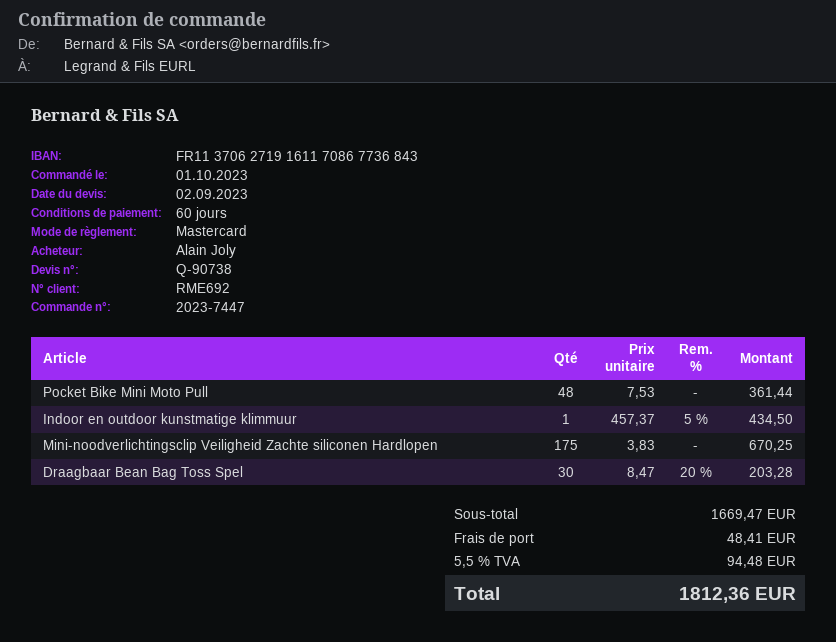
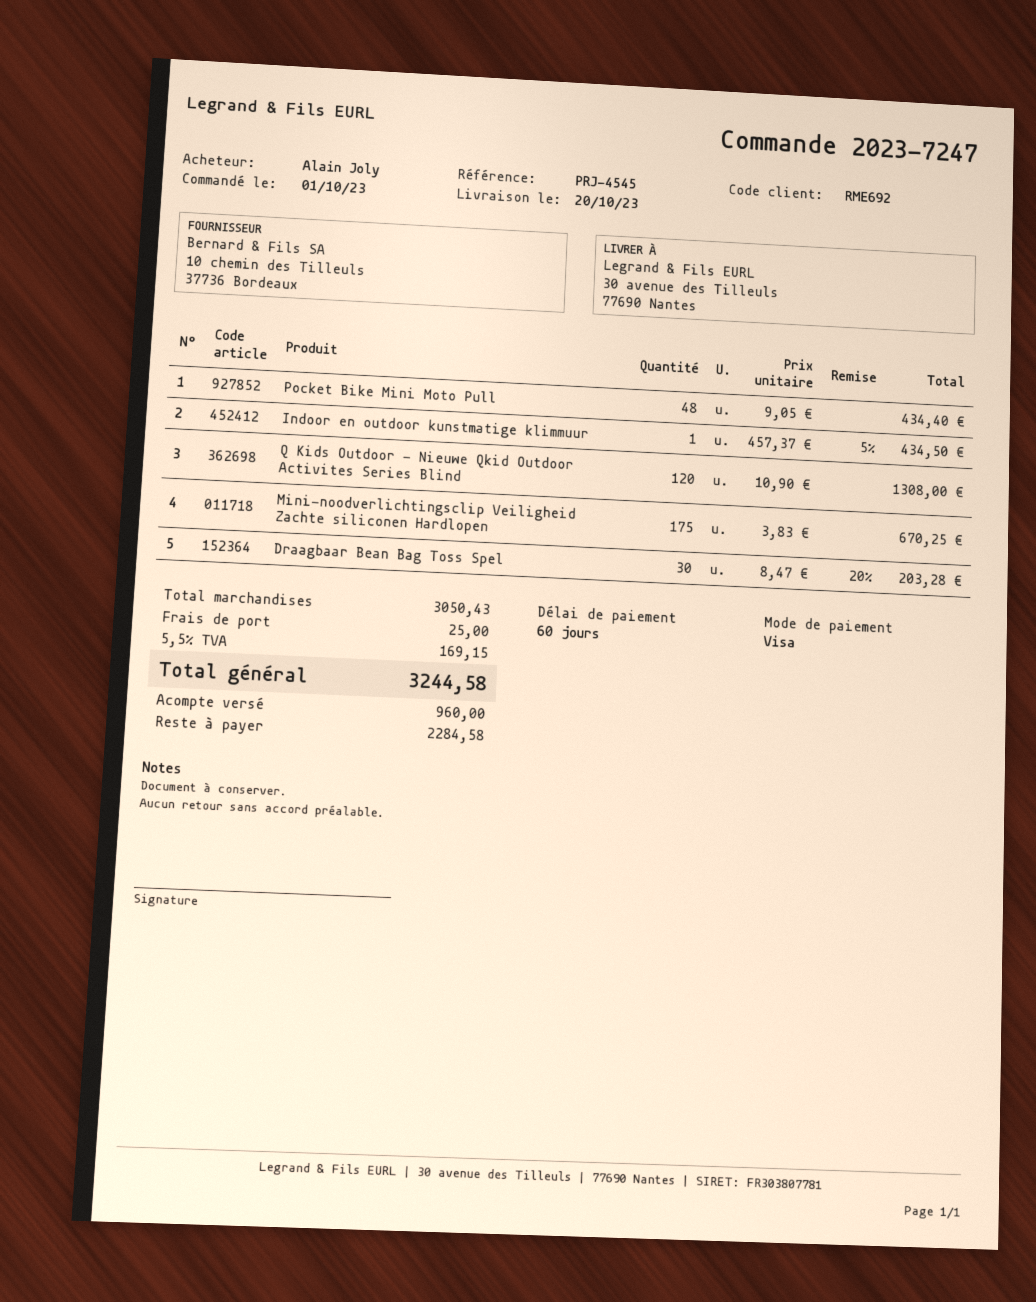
order number: 2023-7447 -> 2023-7247
payment method: Mastercard -> Visa
Pocket Bike Mini Moto Pull: 48 x 7.53 = 361.44 -> 48 x 9.05 = 434.40
Q Kids Outdoor - Nieuwe Qkid Outdoor Activites Series Blind: none -> 120 x 10.90 = 1308.00
subtotal: 1669.47 -> 3050.43
shipping: 48.41 -> 25.00
tax: 5.5% = 94.48 -> 5.5% = 169.15
total: 1812.36 -> 3244.58

